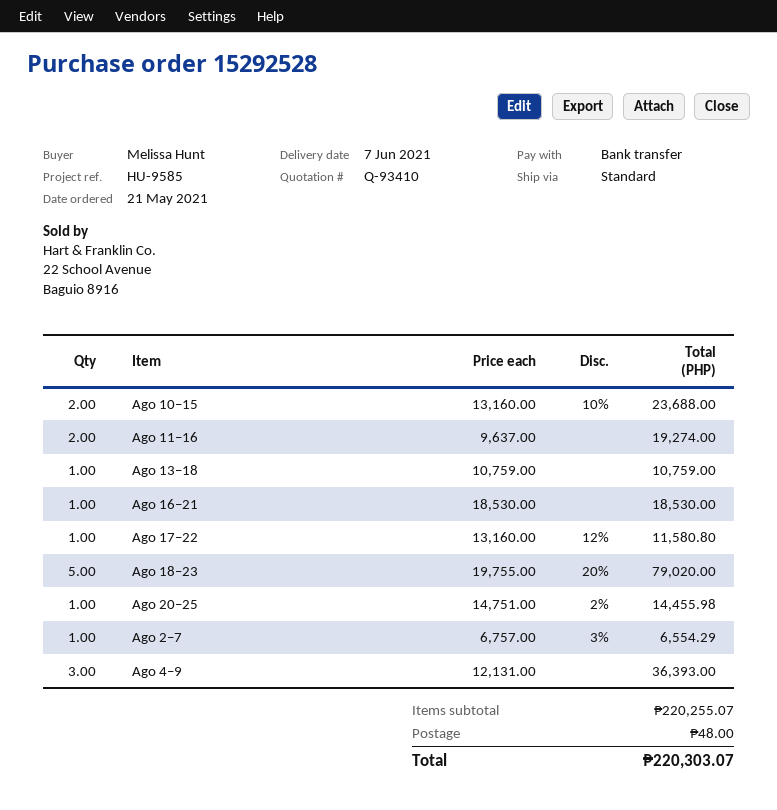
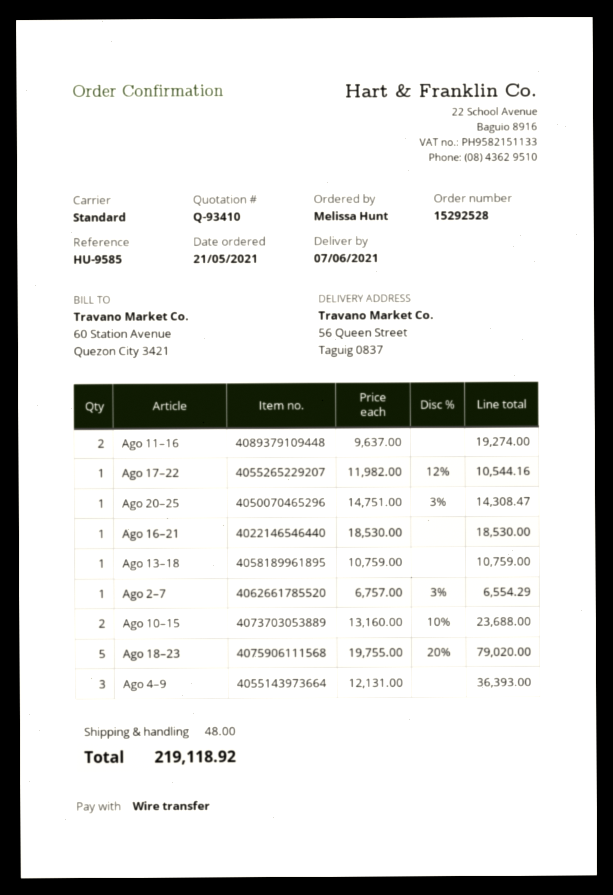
Ago 17–22: 1 x 13160.00 - 12% = 11580.80 -> 1 x 11982.00 - 12% = 10544.16
Ago 20–25: 1 x 14751.00 - 2% = 14455.98 -> 1 x 14751.00 - 3% = 14308.47
total: 220303.07 -> 219118.92

